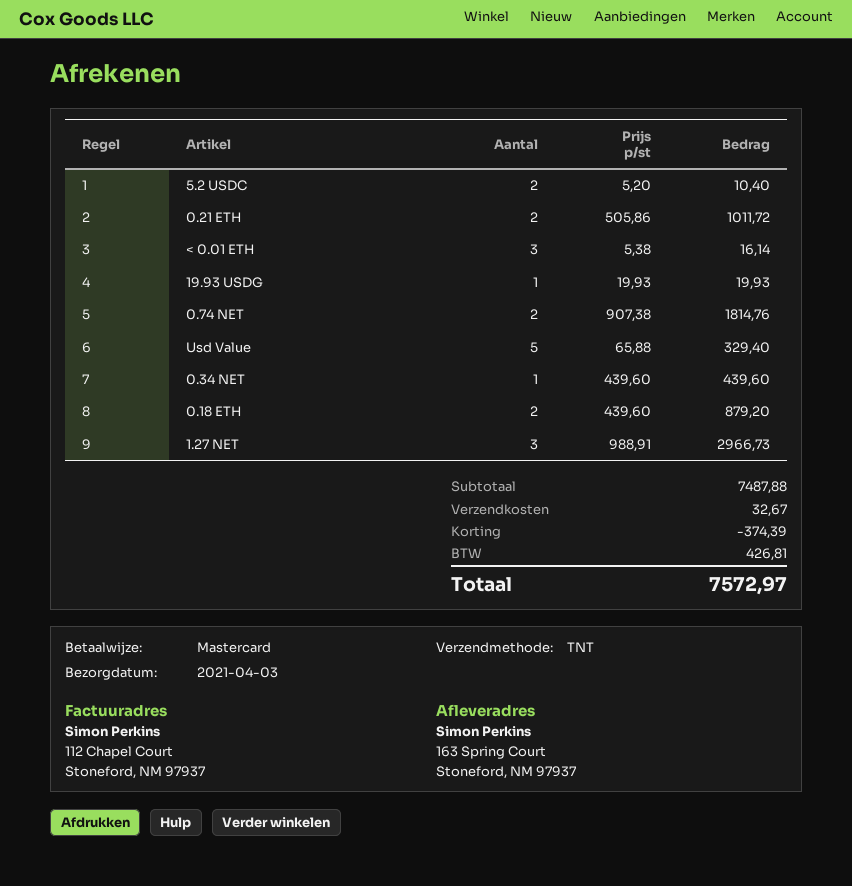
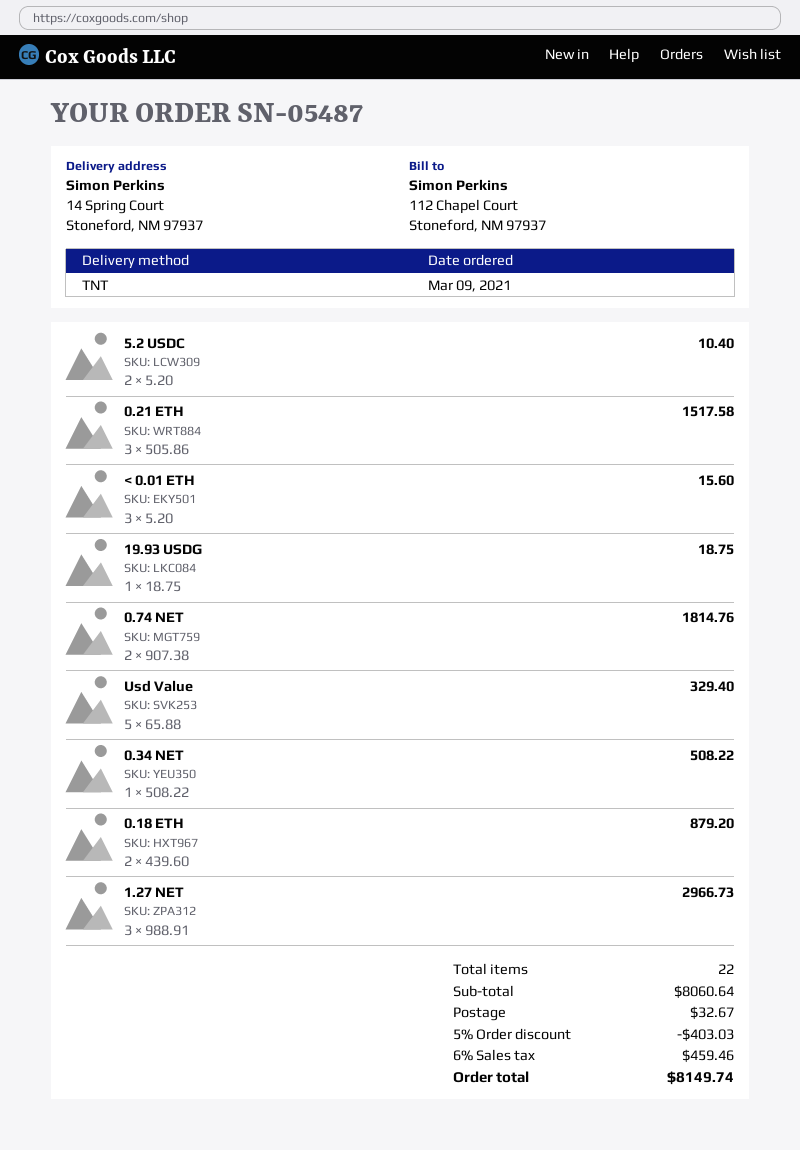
ship to: 163 Spring Court, Stoneford, NM 97937 -> 14 Spring Court, Stoneford, NM 97937
0.21 ETH: 2 x 505.86 = 1011.72 -> 3 x 505.86 = 1517.58
< 0.01 ETH: 3 x 5.38 = 16.14 -> 3 x 5.20 = 15.60
19.93 USDG: 1 x 19.93 = 19.93 -> 1 x 18.75 = 18.75
0.34 NET: 1 x 439.60 = 439.60 -> 1 x 508.22 = 508.22
subtotal: 7487.88 -> 8060.64
discount: 374.39 -> 403.03
tax: 426.81 -> 459.46
total: 7572.97 -> 8149.74

